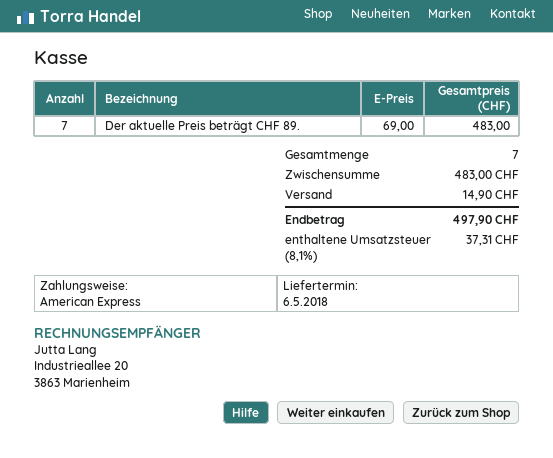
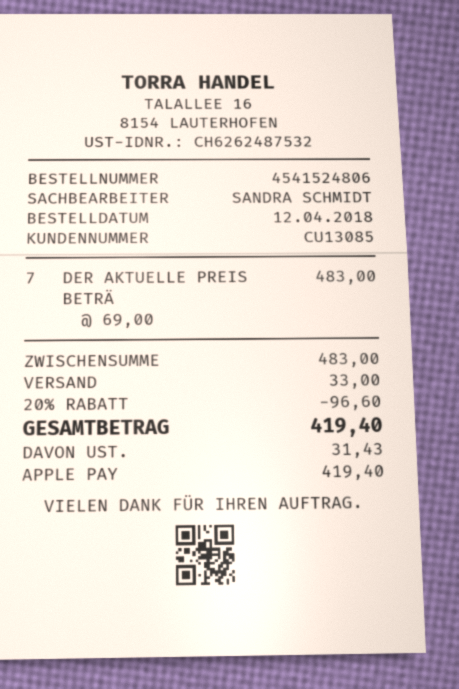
payment method: American Express -> Apple Pay
discount: none -> 20% = 96.60
shipping: 14.90 -> 33.00
tax: 37.31 -> 31.43
total: 497.90 -> 419.40

